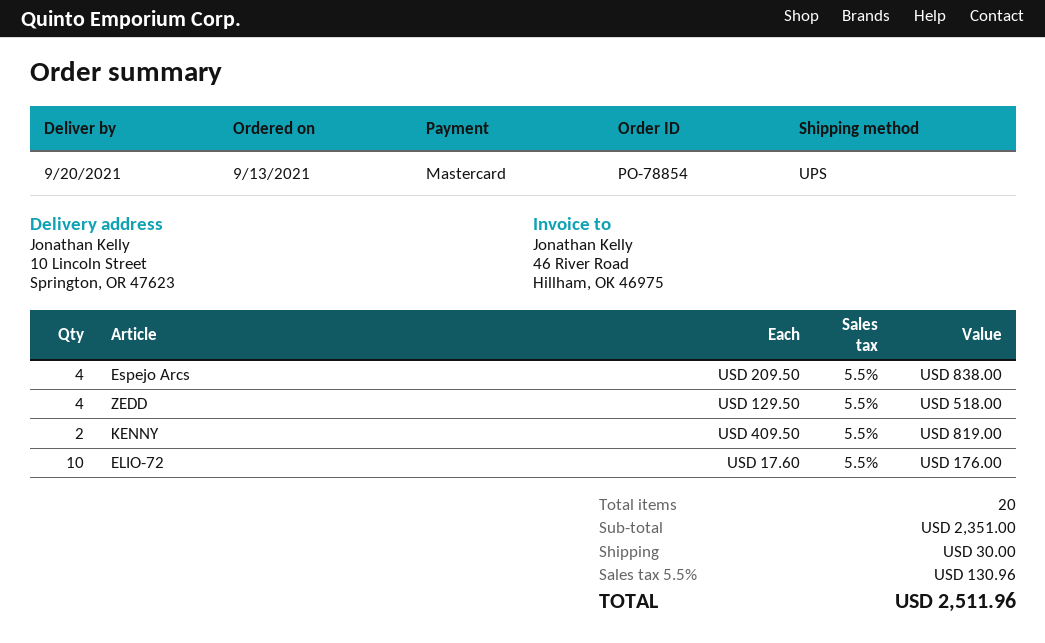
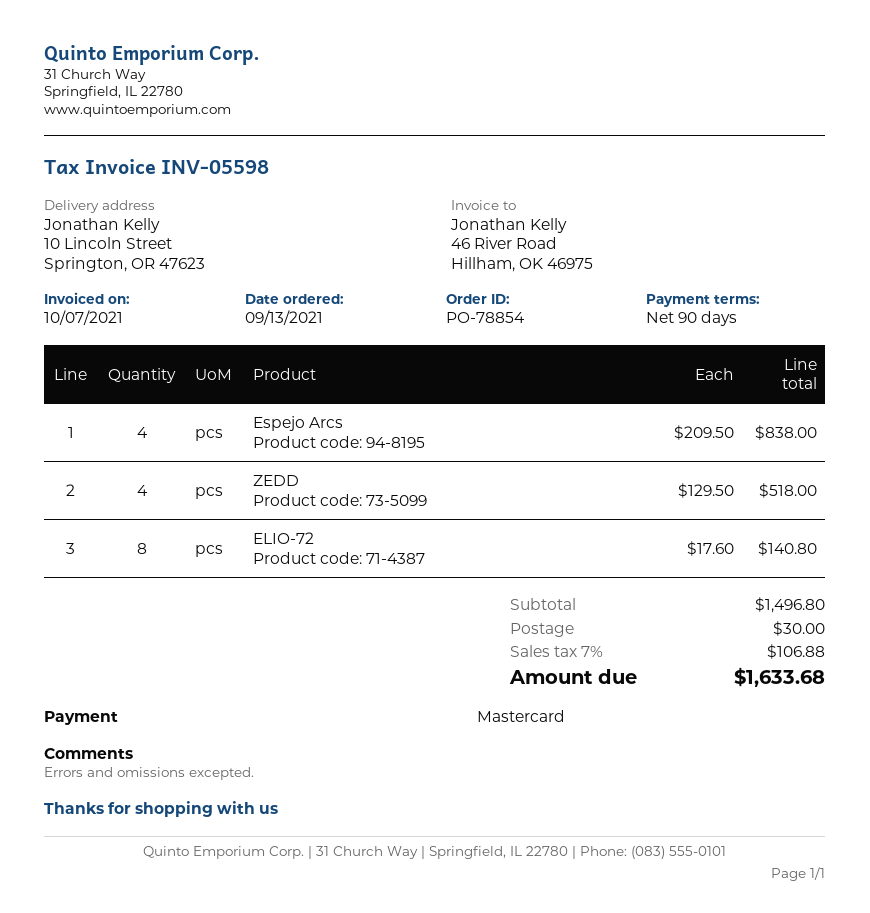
KENNY: 2 x 409.50 = 819.00 -> none
ELIO-72: 10 x 17.60 = 176.00 -> 8 x 17.60 = 140.80
subtotal: 2351.00 -> 1496.80
tax: 5.5% = 130.96 -> 7% = 106.88
total: 2511.96 -> 1633.68

